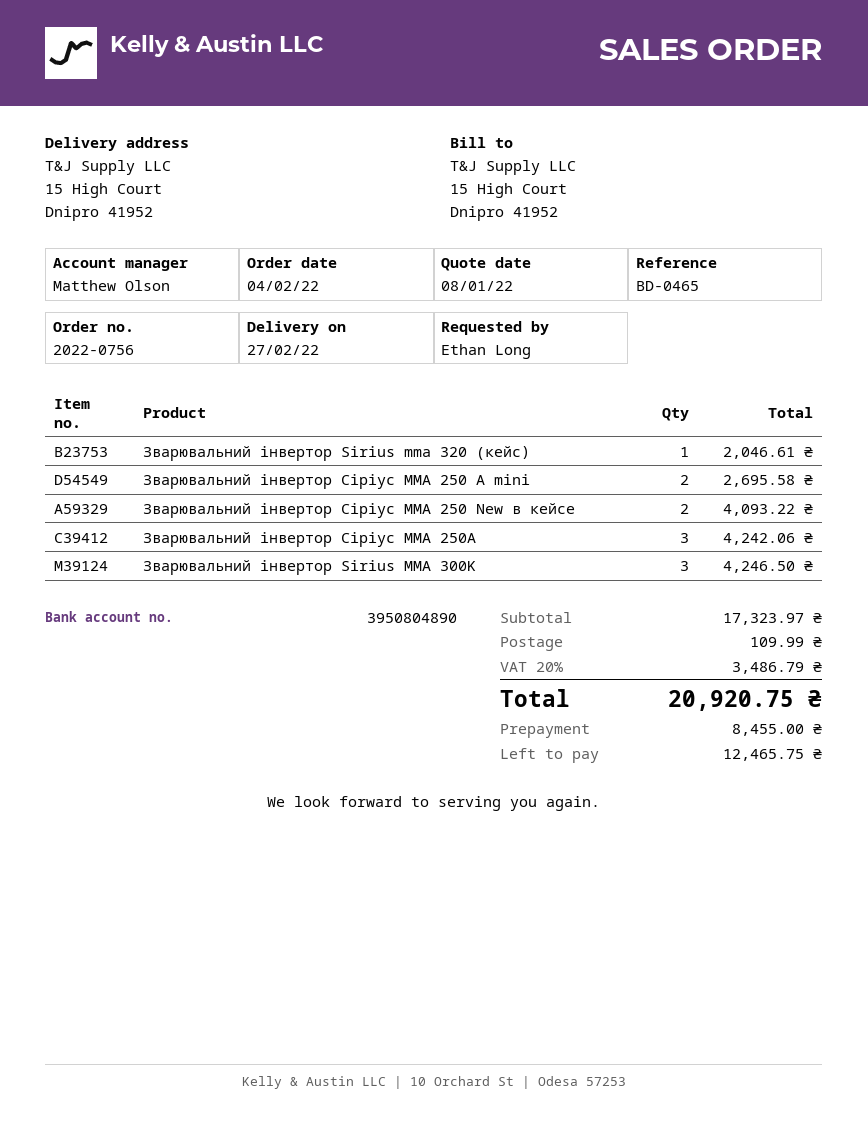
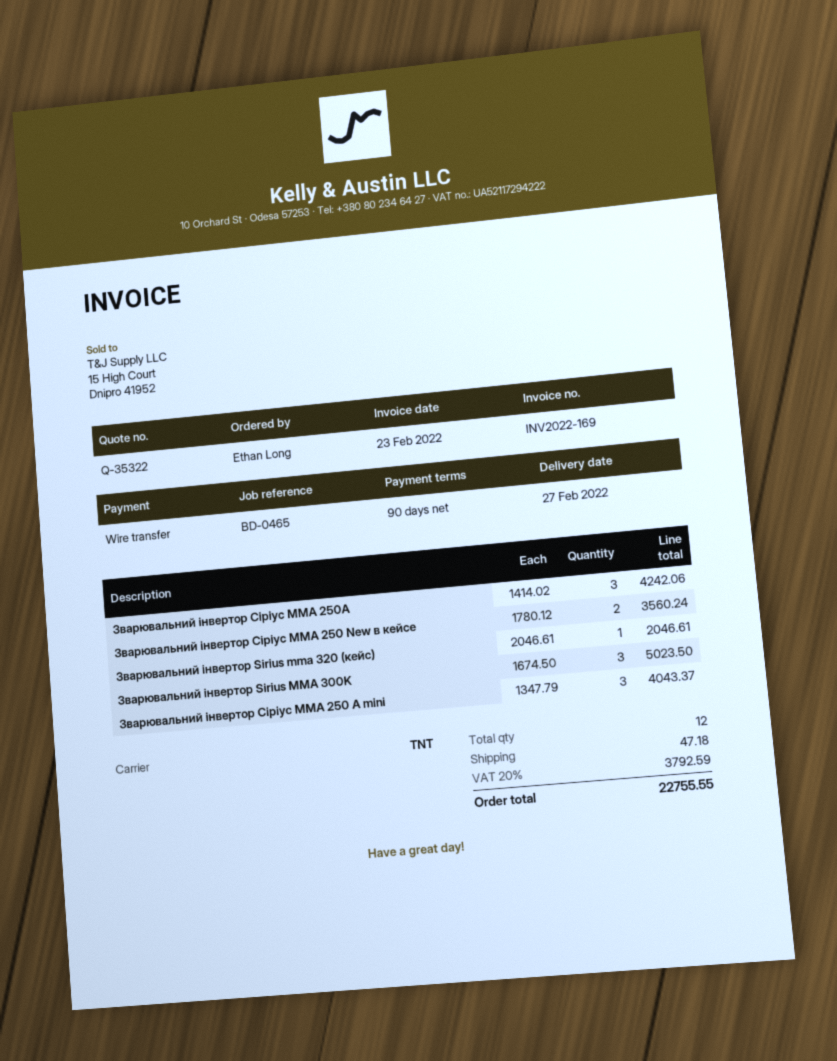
Зварювальний інвертор Сіріус MMA 250 A mini: 2 for 2695.58 -> 3 for 4043.37
Зварювальний інвертор Сіріус MMA 250 New в кейсе: 2 for 4093.22 -> 2 for 3560.24
Зварювальний інвертор Sirius MMA 300K: 3 for 4246.50 -> 3 for 5023.50
shipping: 109.99 -> 47.18
tax: 20% = 3486.79 -> 20% = 3792.59
total: 20920.75 -> 22755.55

